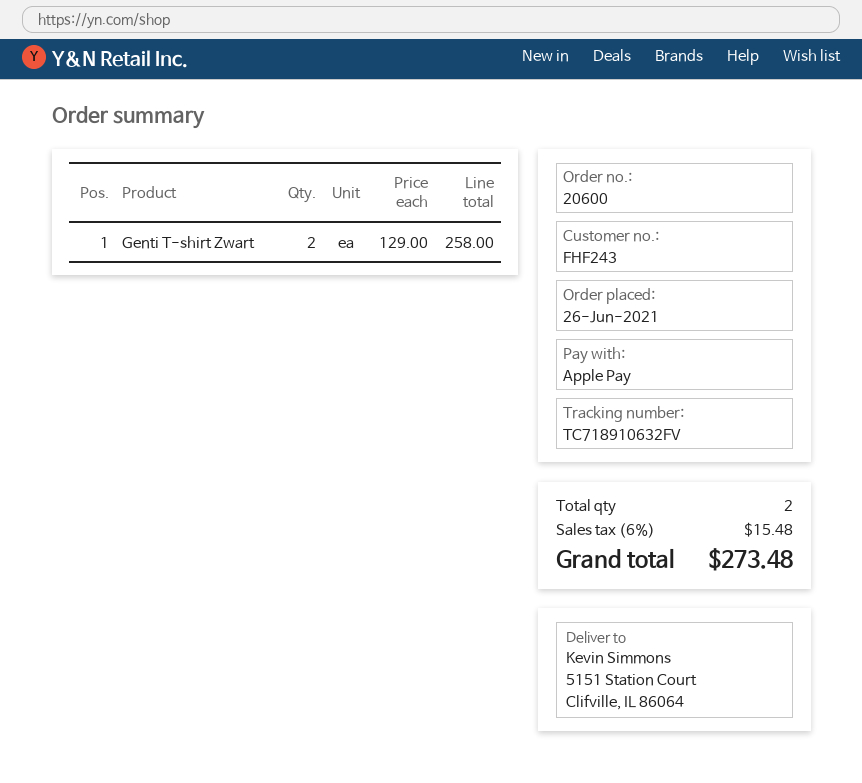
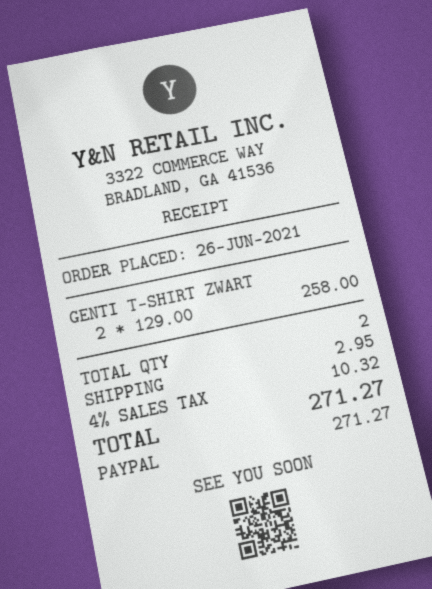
payment method: Apple Pay -> PayPal
shipping: none -> 2.95
tax: 6% = 15.48 -> 4% = 10.32
total: 273.48 -> 271.27

